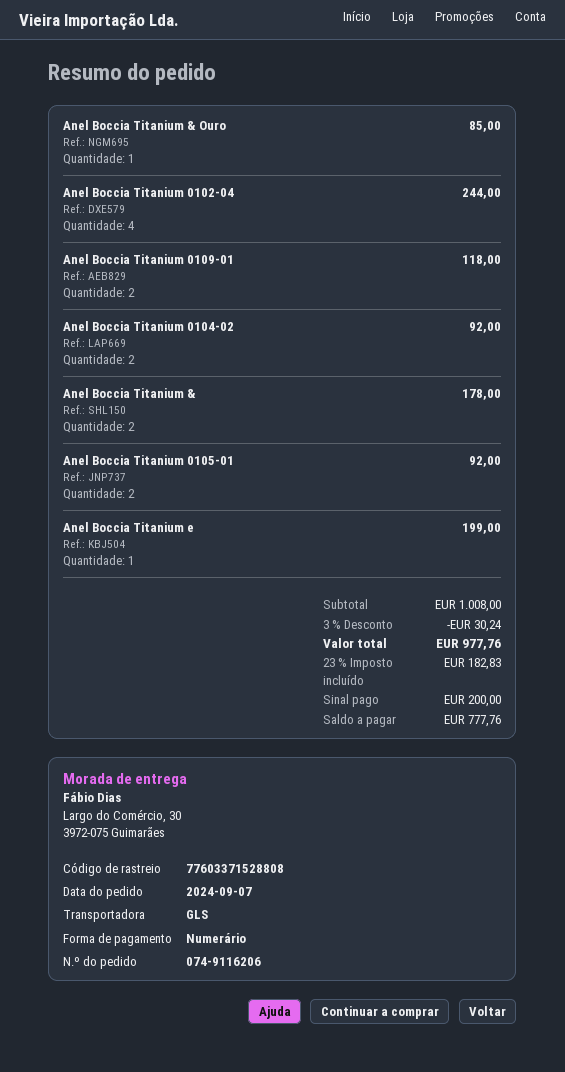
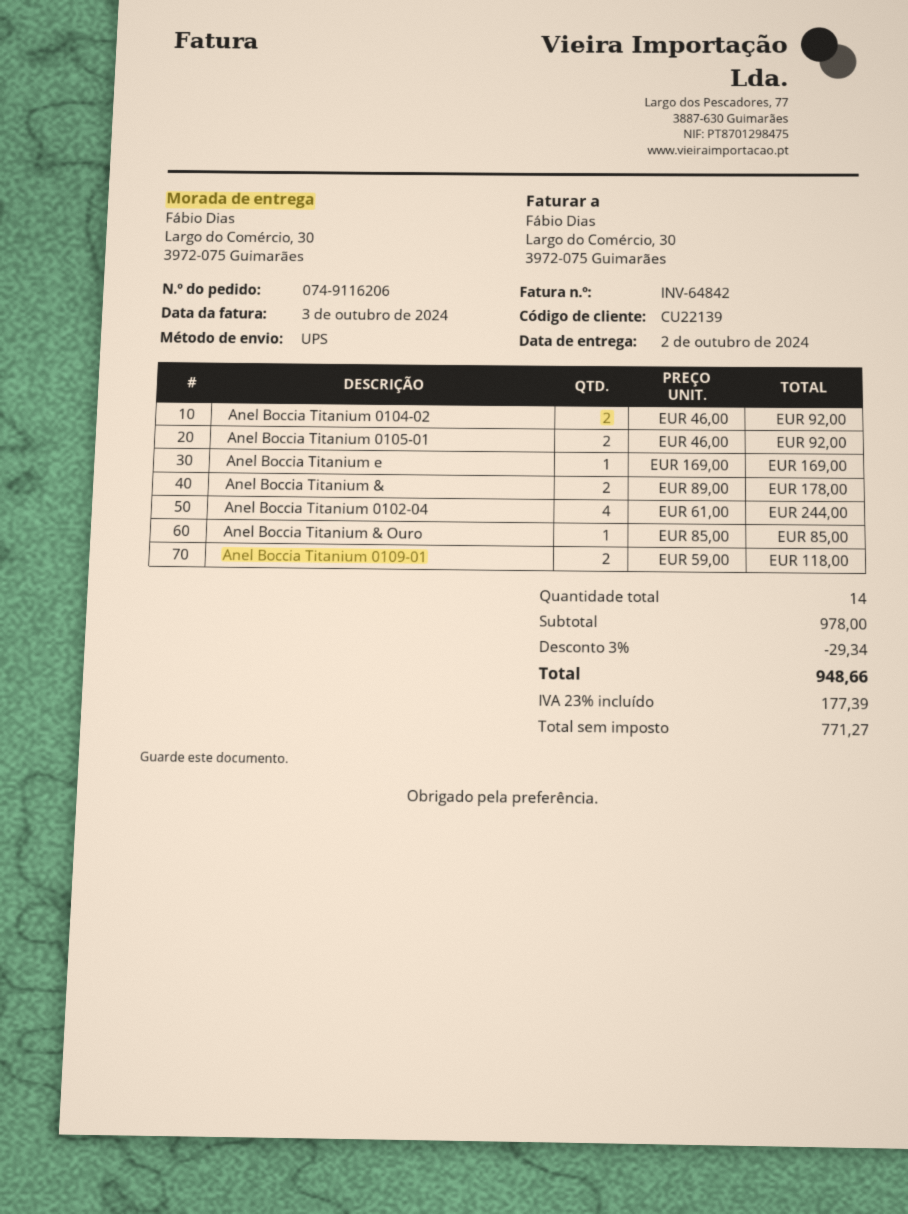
shipping method: GLS -> UPS
Anel Boccia Titanium e: 1 for 199.00 -> 1 for 169.00
subtotal: 1008.00 -> 978.00
discount: 3% = 30.24 -> 3% = 29.34
tax: 23% = 182.83 -> 23% = 177.39
total: 977.76 -> 948.66

